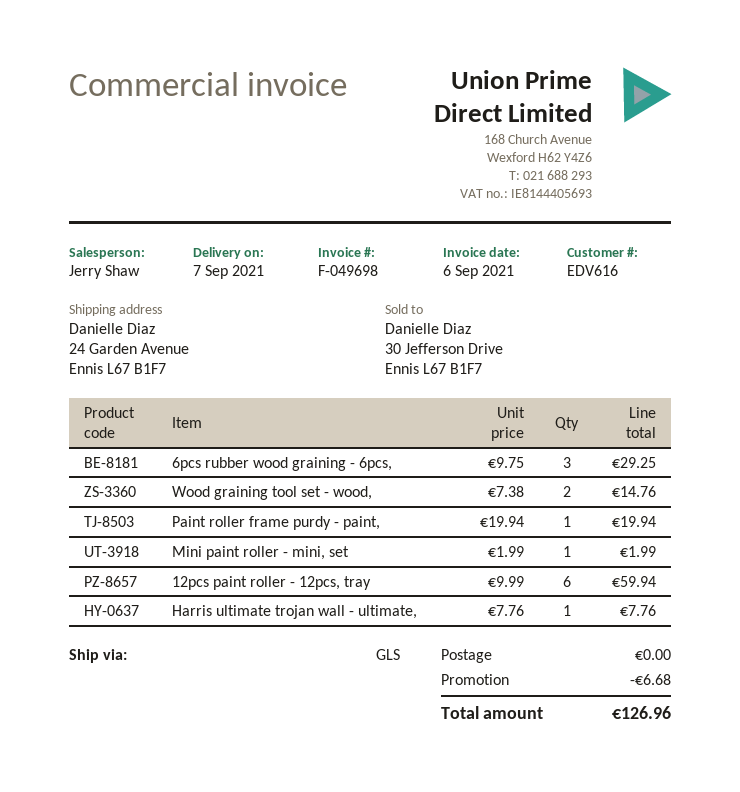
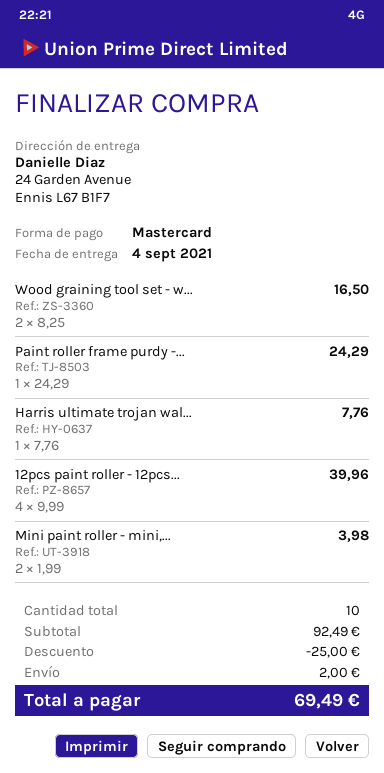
delivery date: 2021-09-07 -> 2021-09-04
6pcs rubber wood graining - 6pcs,: 3 x 9.75 = 29.25 -> none
Wood graining tool set - wood,: 2 x 7.38 = 14.76 -> 2 x 8.25 = 16.50
Paint roller frame purdy - paint,: 1 x 19.94 = 19.94 -> 1 x 24.29 = 24.29
Mini paint roller - mini, set: 1 x 1.99 = 1.99 -> 2 x 1.99 = 3.98
12pcs paint roller - 12pcs, tray: 6 x 9.99 = 59.94 -> 4 x 9.99 = 39.96
discount: 6.68 -> 25.00
shipping: 0.00 -> 2.00
total: 126.96 -> 69.49

